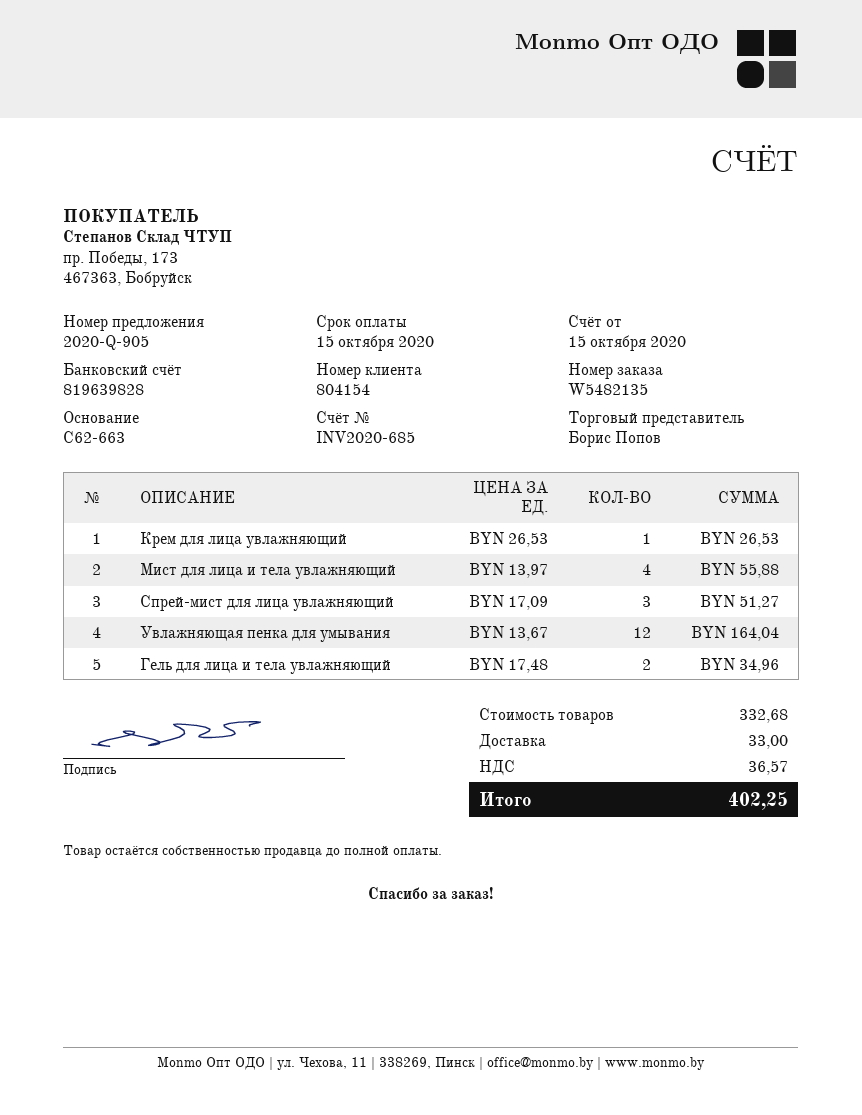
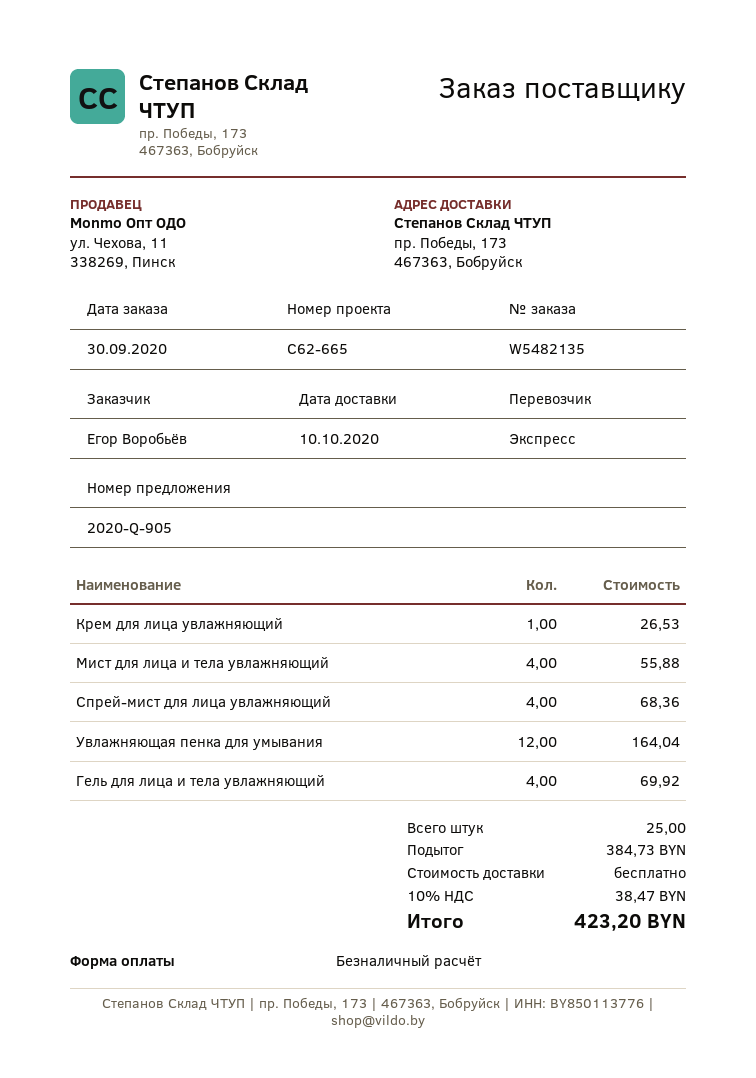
reference: C62-663 -> C62-665
Спрей-мист для лица увлажняющий: 3 for 51.27 -> 4 for 68.36
Гель для лица и тела увлажняющий: 2 for 34.96 -> 4 for 69.92
subtotal: 332.68 -> 384.73
shipping: 33.00 -> 0.00
tax: 36.57 -> 38.47
total: 402.25 -> 423.20

